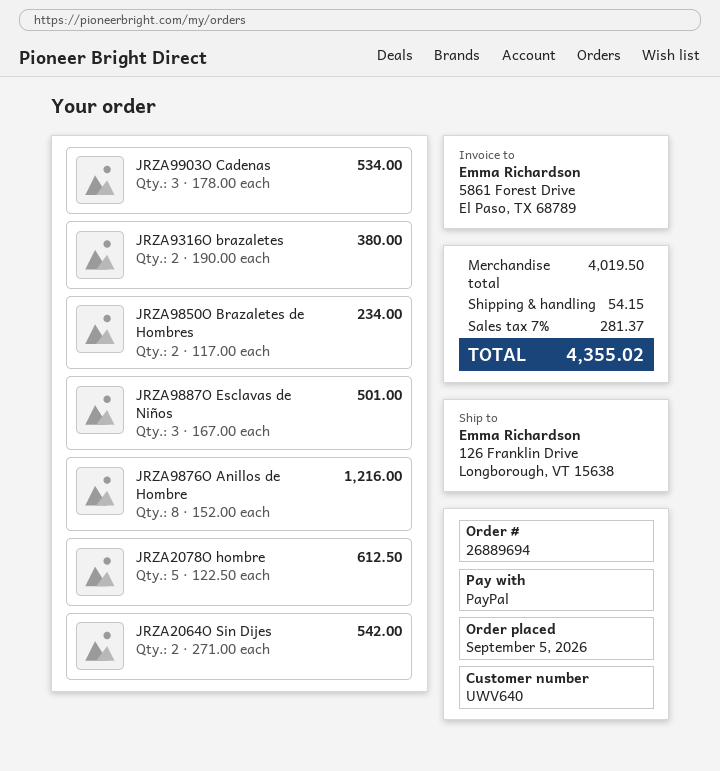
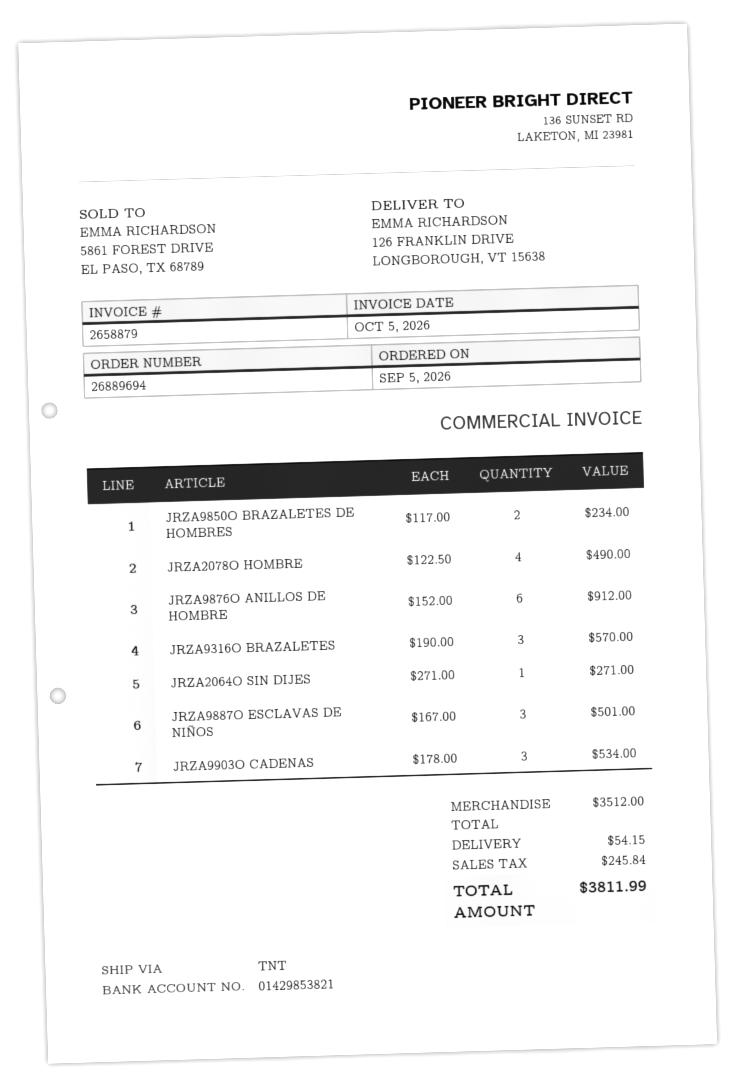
JRZA9316O brazaletes: 2 x 190.00 = 380.00 -> 3 x 190.00 = 570.00
JRZA9876O Anillos de Hombre: 8 x 152.00 = 1216.00 -> 6 x 152.00 = 912.00
JRZA2078O hombre: 5 x 122.50 = 612.50 -> 4 x 122.50 = 490.00
JRZA2064O Sin Dijes: 2 x 271.00 = 542.00 -> 1 x 271.00 = 271.00
subtotal: 4019.50 -> 3512.00
tax: 281.37 -> 245.84
total: 4355.02 -> 3811.99

